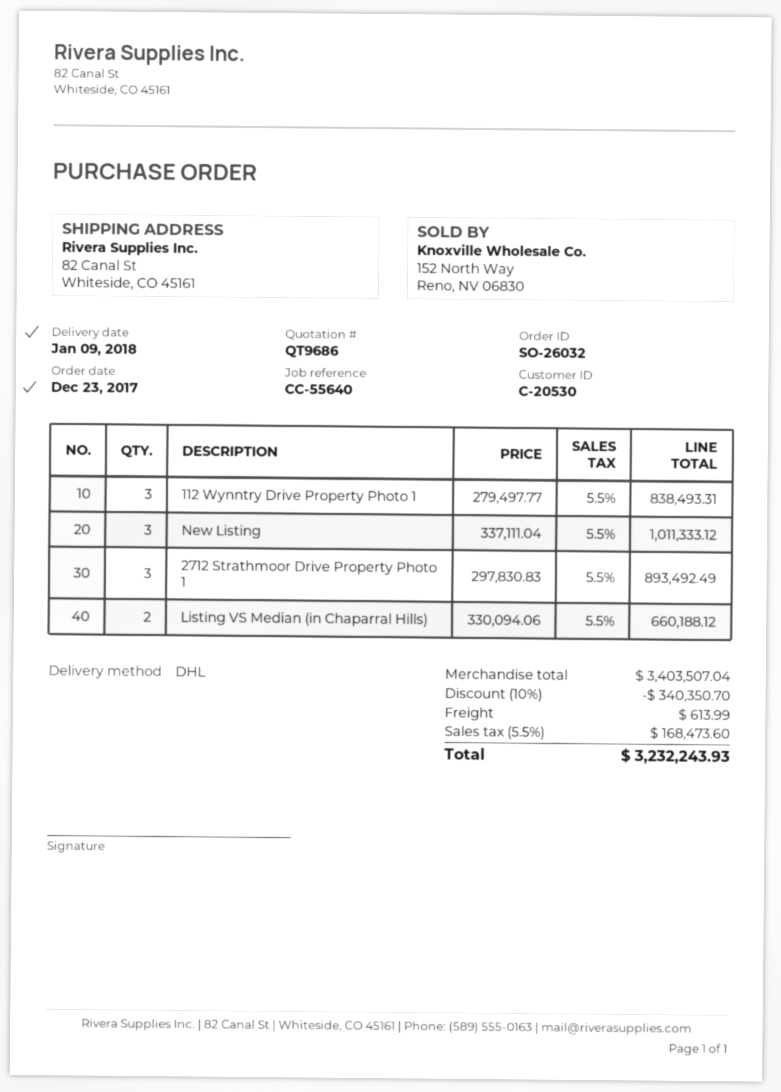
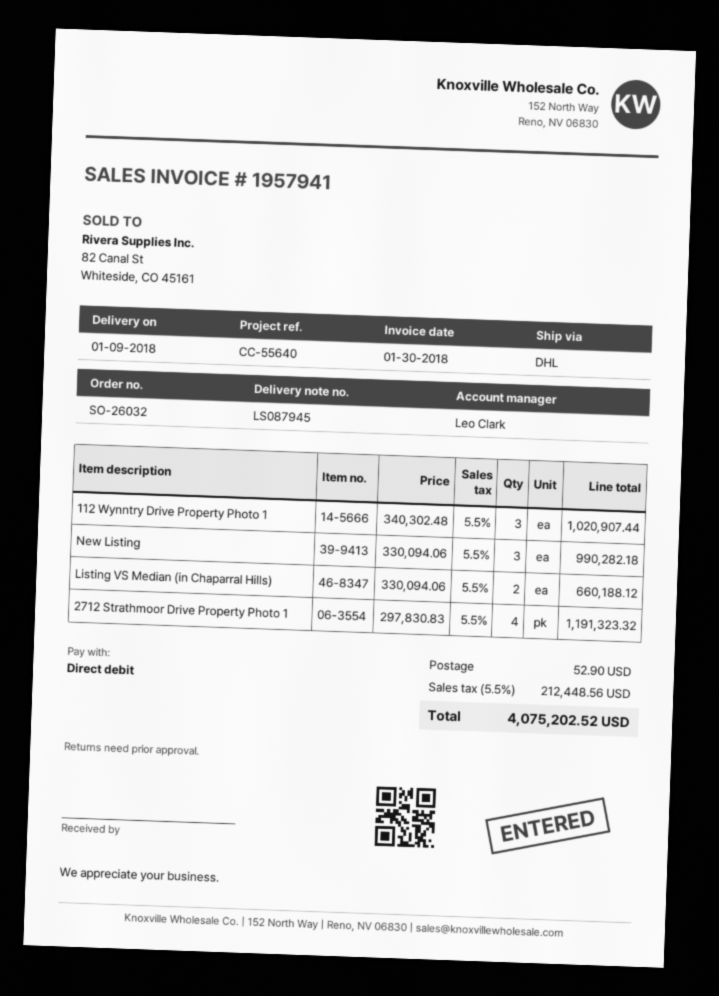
112 Wynntry Drive Property Photo 1: 3 x 279497.77 = 838493.31 -> 3 x 340302.48 = 1020907.44
New Listing: 3 x 337111.04 = 1011333.12 -> 3 x 330094.06 = 990282.18
2712 Strathmoor Drive Property Photo 1: 3 x 297830.83 = 893492.49 -> 4 x 297830.83 = 1191323.32
discount: 10% = 340350.70 -> none
shipping: 613.99 -> 52.90
tax: 5.5% = 168473.60 -> 5.5% = 212448.56
total: 3232243.93 -> 4075202.52

